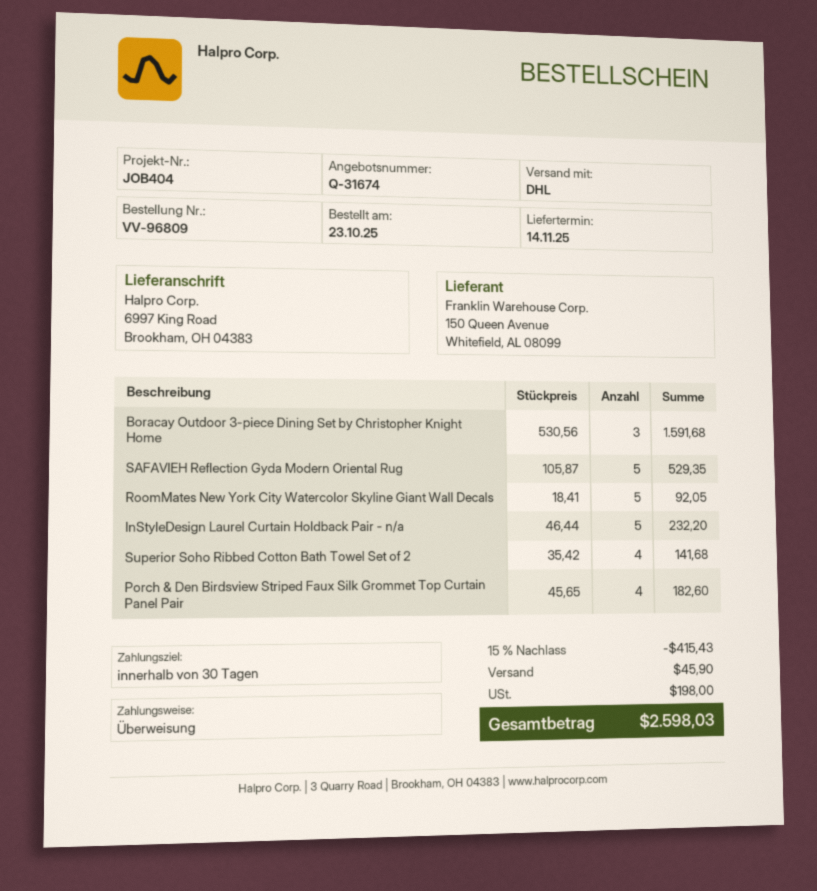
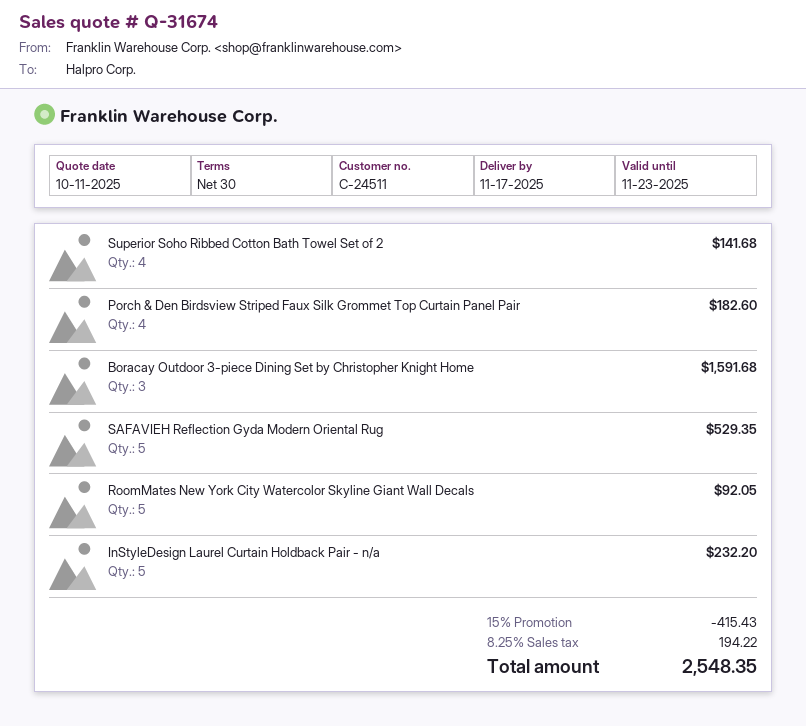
delivery date: 2025-11-14 -> 2025-11-17
shipping: 45.90 -> none
tax: 198.00 -> 194.22
total: 2598.03 -> 2548.35

